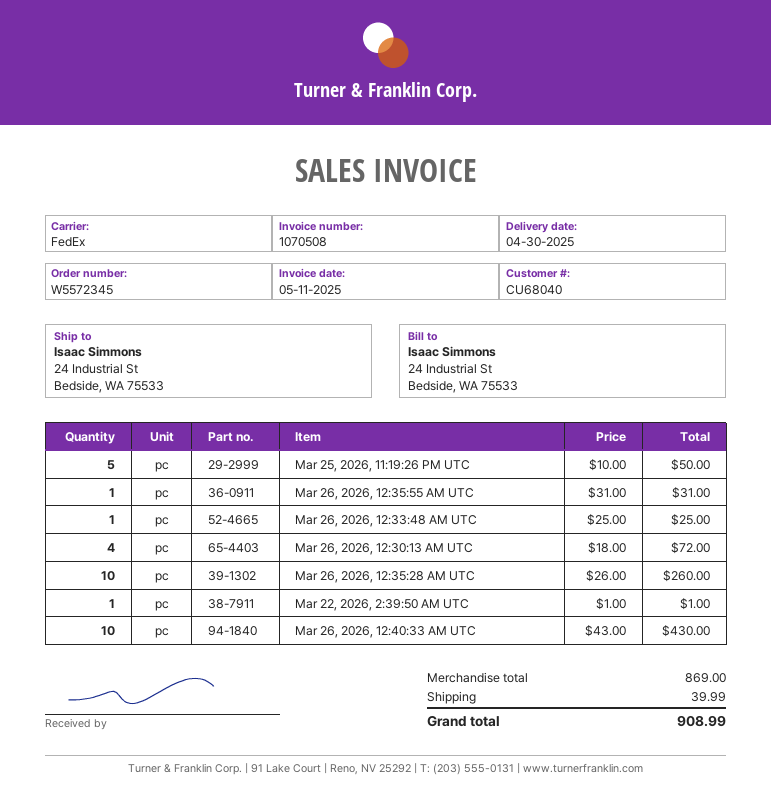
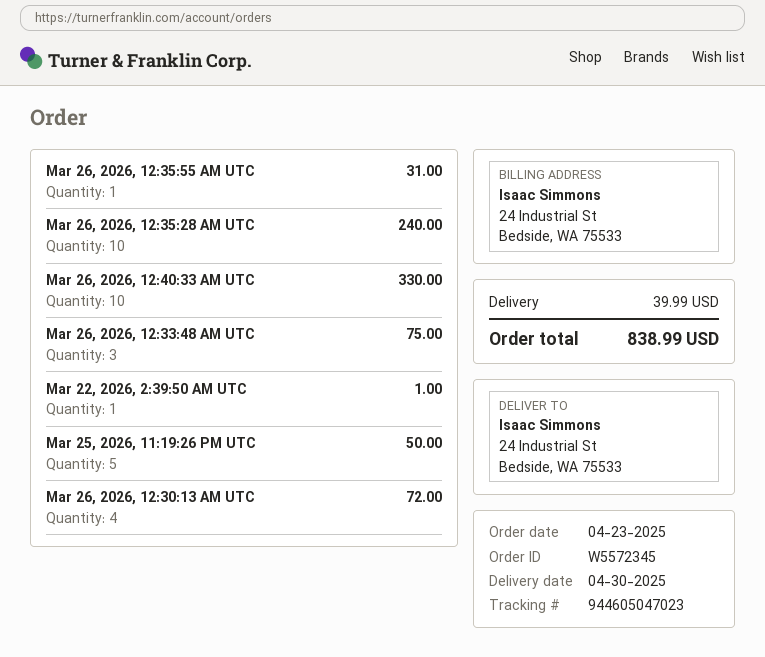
Mar 26, 2026, 12:33:48 AM UTC: 1 for 25.00 -> 3 for 75.00
Mar 26, 2026, 12:35:28 AM UTC: 10 for 260.00 -> 10 for 240.00
Mar 26, 2026, 12:40:33 AM UTC: 10 for 430.00 -> 10 for 330.00
total: 908.99 -> 838.99

